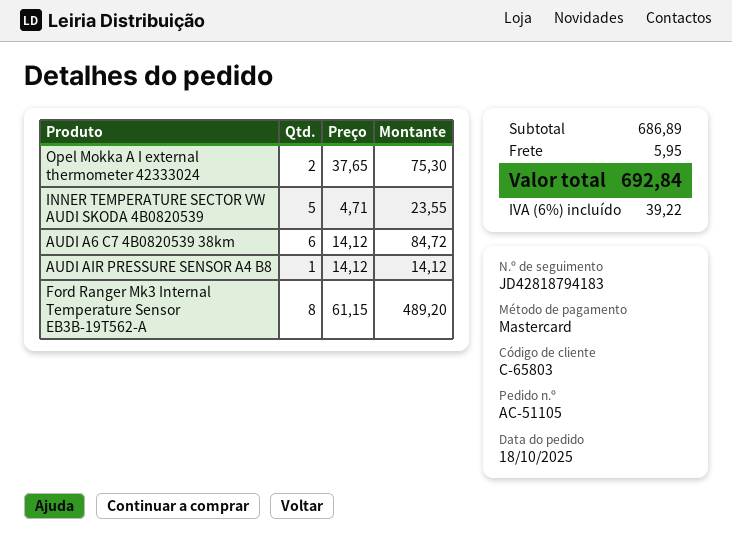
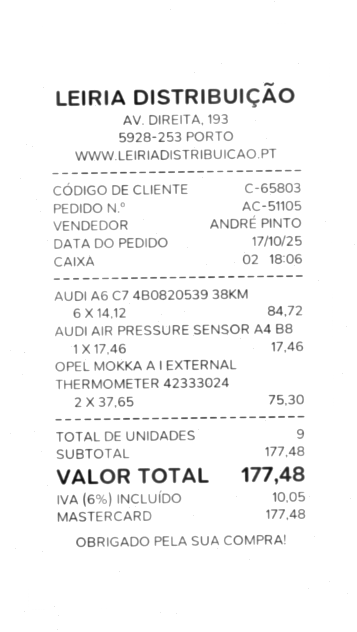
order date: 2025-10-18 -> 2025-10-17
INNER TEMPERATURE SECTOR VW AUDI SKODA 4B0820539: 5 x 4.71 = 23.55 -> none
AUDI AIR PRESSURE SENSOR A4 B8: 1 x 14.12 = 14.12 -> 1 x 17.46 = 17.46
Ford Ranger Mk3 Internal Temperature Sensor EB3B-19T562-A: 8 x 61.15 = 489.20 -> none
subtotal: 686.89 -> 177.48
shipping: 5.95 -> none
tax: 6% = 39.22 -> 6% = 10.05
total: 692.84 -> 177.48

